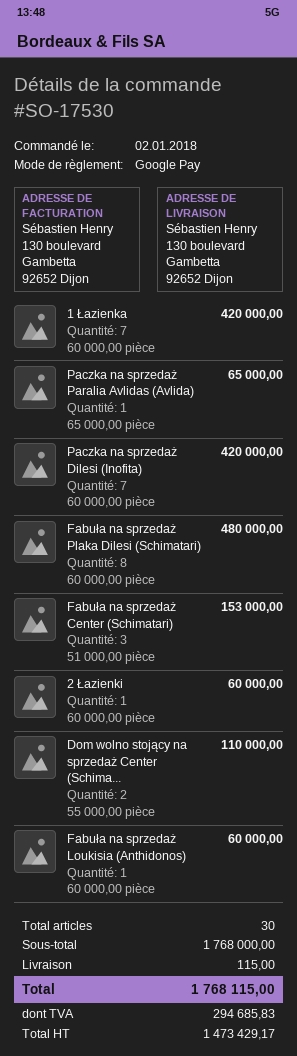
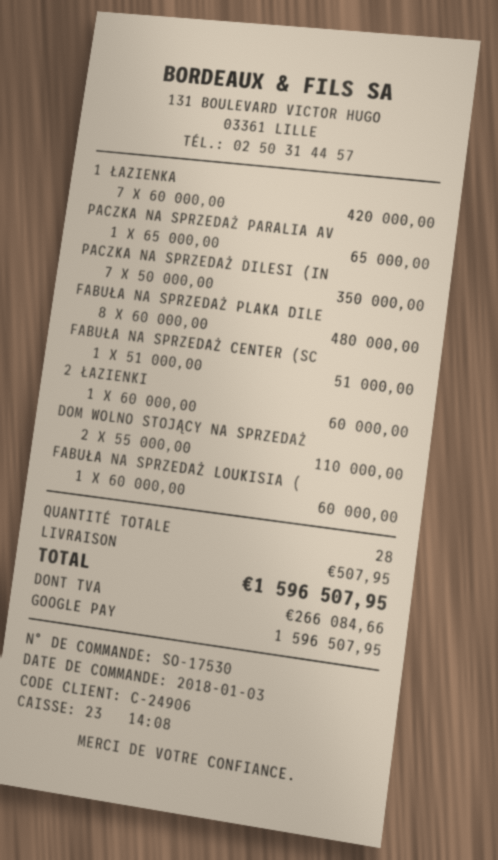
order date: 2018-01-02 -> 2018-01-03
Paczka na sprzedaż Dilesi (Inofita): 7 x 60000.00 = 420000.00 -> 7 x 50000.00 = 350000.00
Fabuła na sprzedaż Center (Schimatari): 3 x 51000.00 = 153000.00 -> 1 x 51000.00 = 51000.00
total quantity: 30 -> 28
shipping: 115.00 -> 507.95
tax: 294685.83 -> 266084.66
total: 1768115.00 -> 1596507.95

